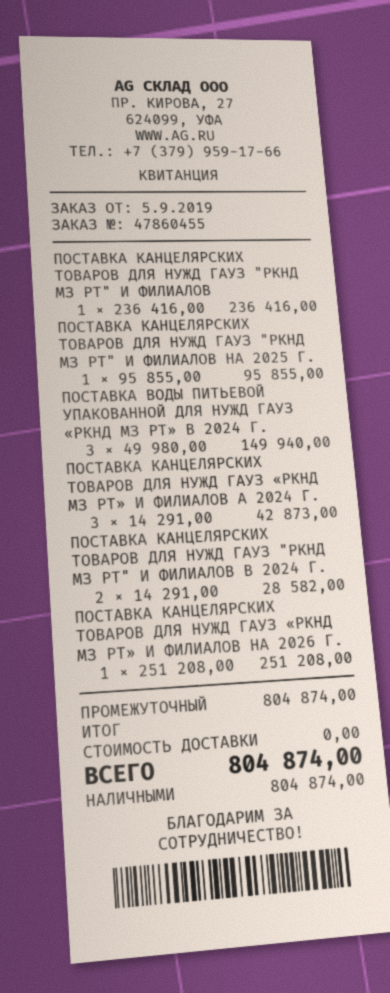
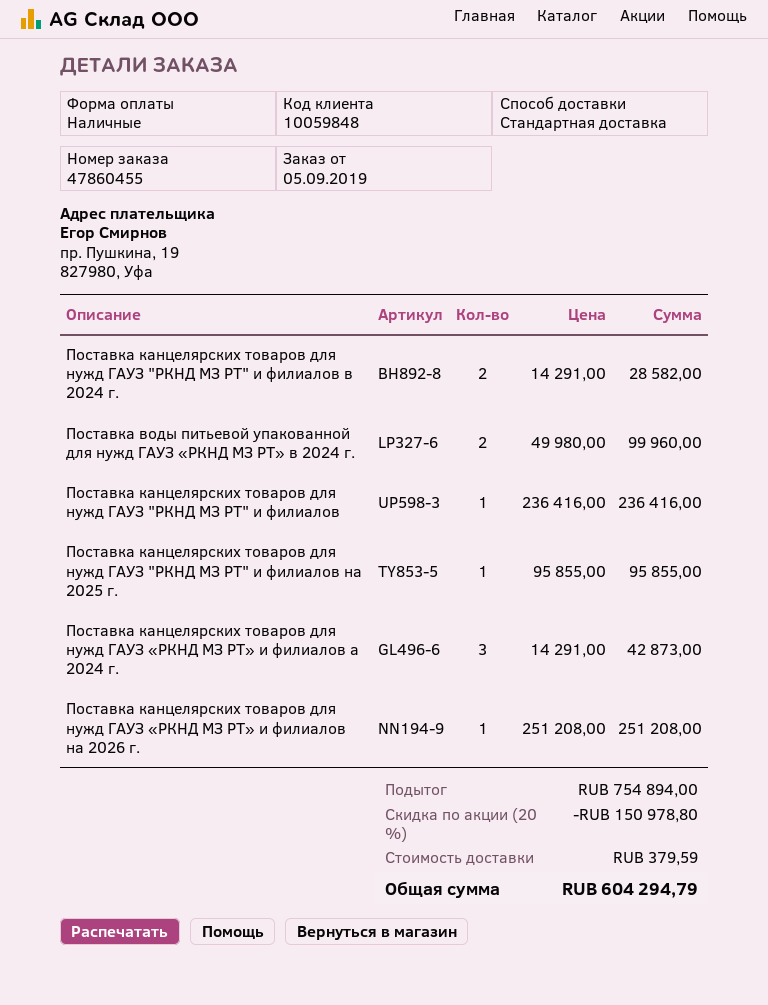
ПОСТАВКА ВОДЫ ПИТЬЕВОЙ УПАКОВАННОЙ ДЛЯ НУЖД ГАУЗ «РКНД МЗ РТ» В 2024 Г.: 3 x 49980.00 = 149940.00 -> 2 x 49980.00 = 99960.00
subtotal: 804874.00 -> 754894.00
discount: none -> 20% = 150978.80
shipping: 0.00 -> 379.59
total: 804874.00 -> 604294.79

